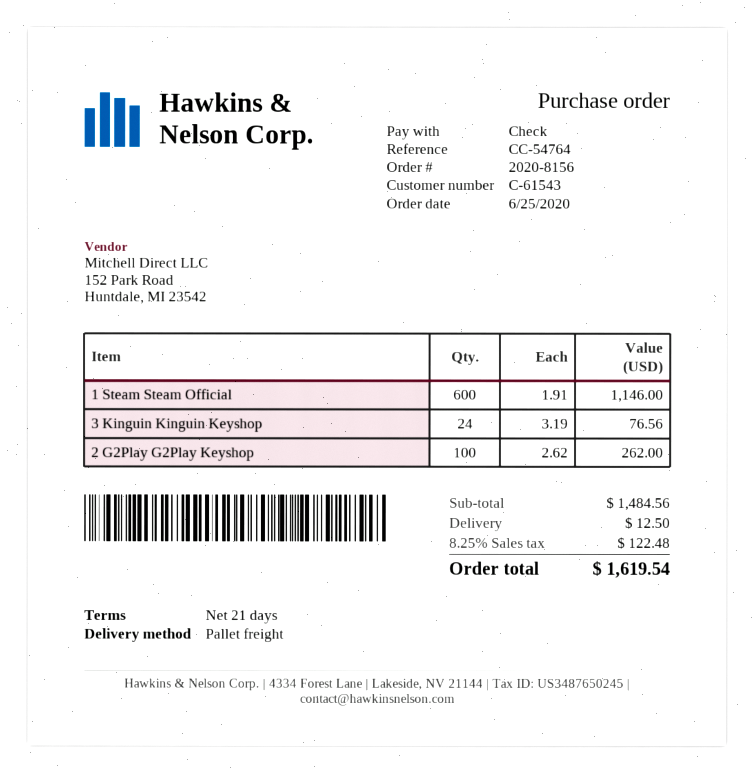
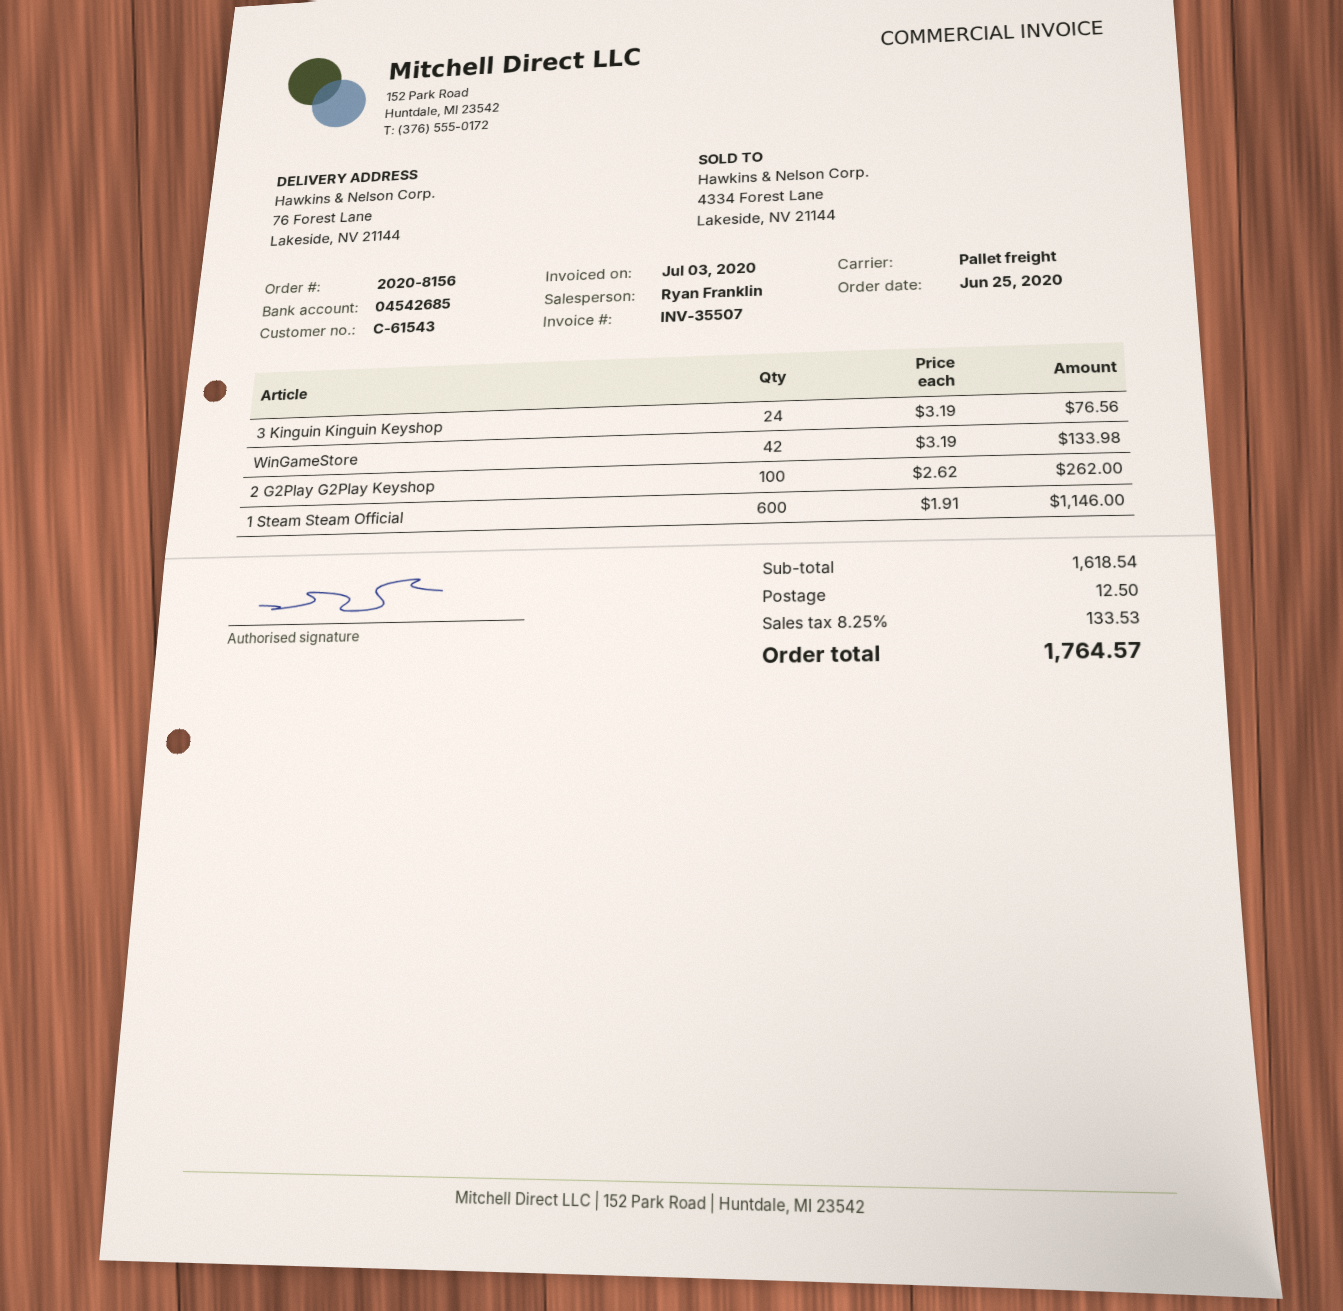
WinGameStore: none -> 42 x 3.19 = 133.98
subtotal: 1484.56 -> 1618.54
tax: 8.25% = 122.48 -> 8.25% = 133.53
total: 1619.54 -> 1764.57

